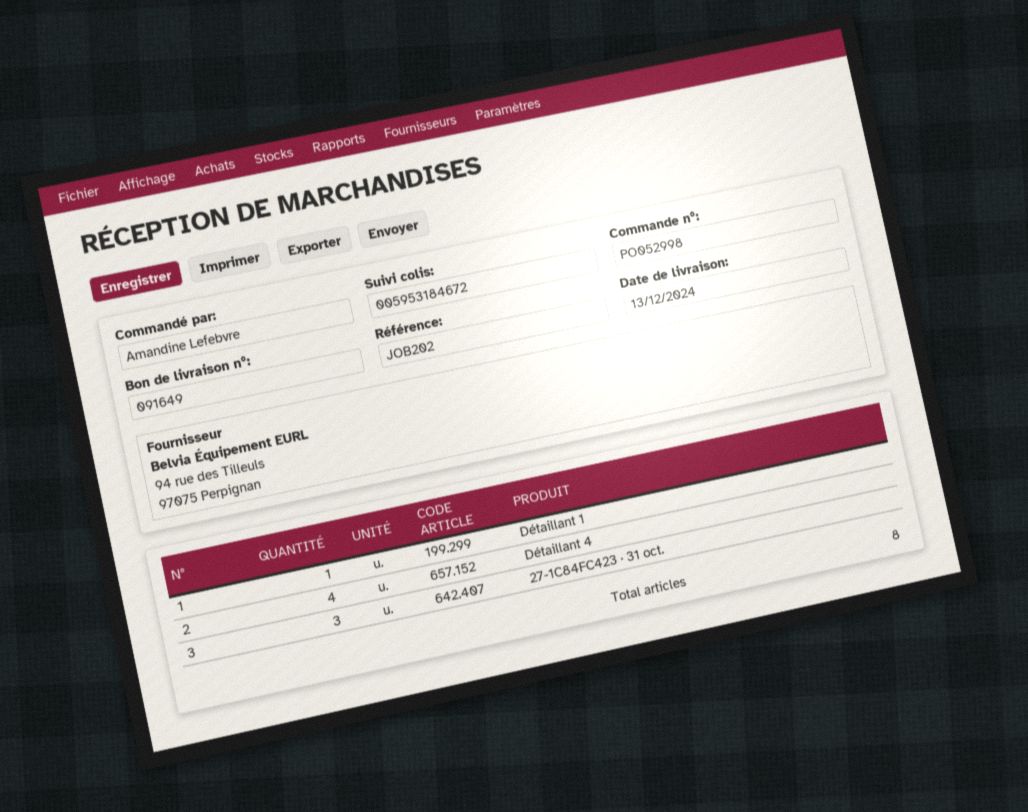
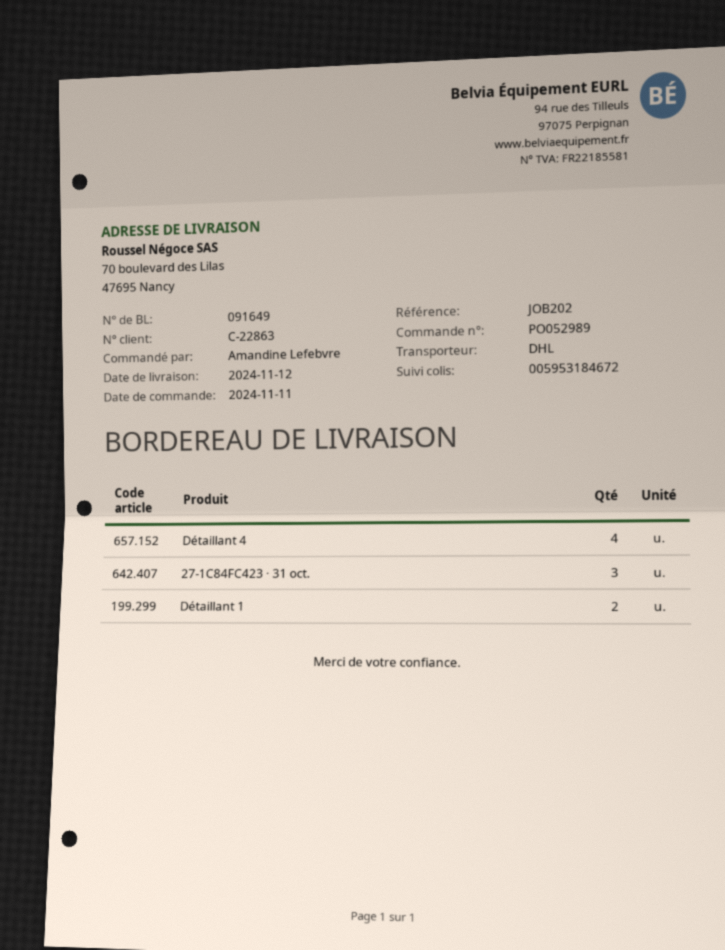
order number: PO052998 -> PO052989
delivery date: 2024-12-13 -> 2024-11-12
Détaillant 1: 1 -> 2

